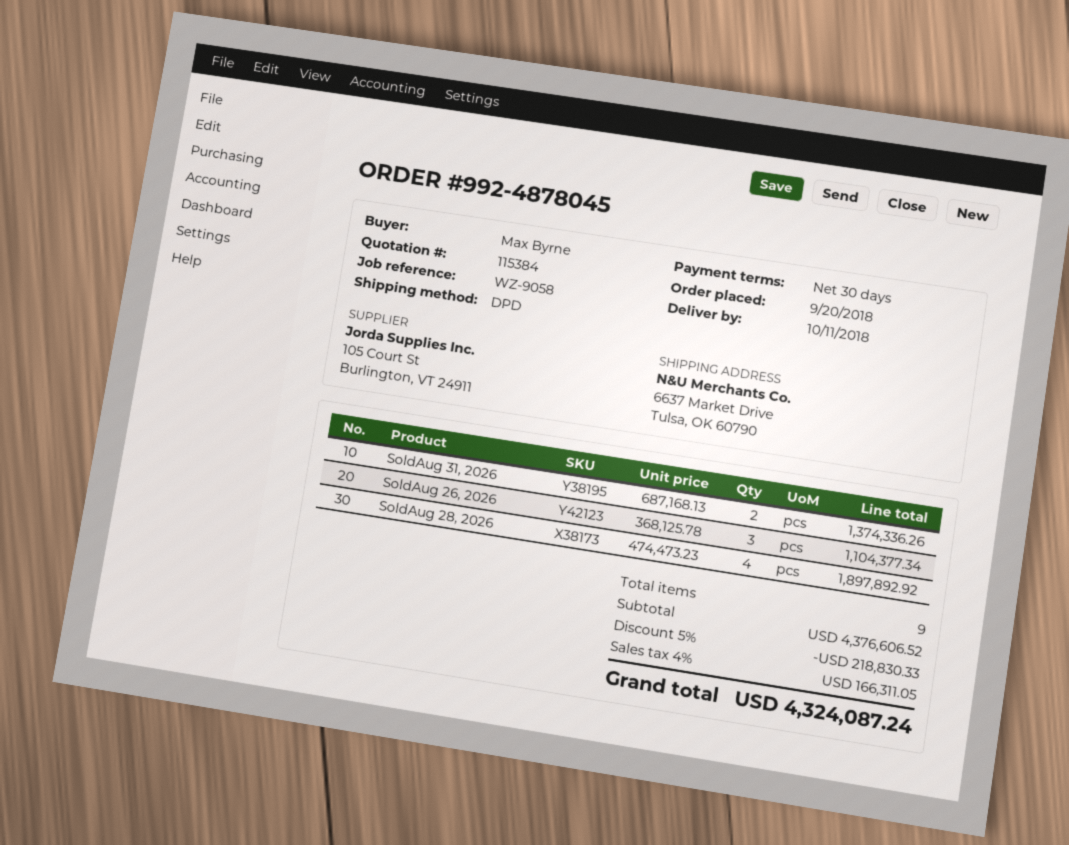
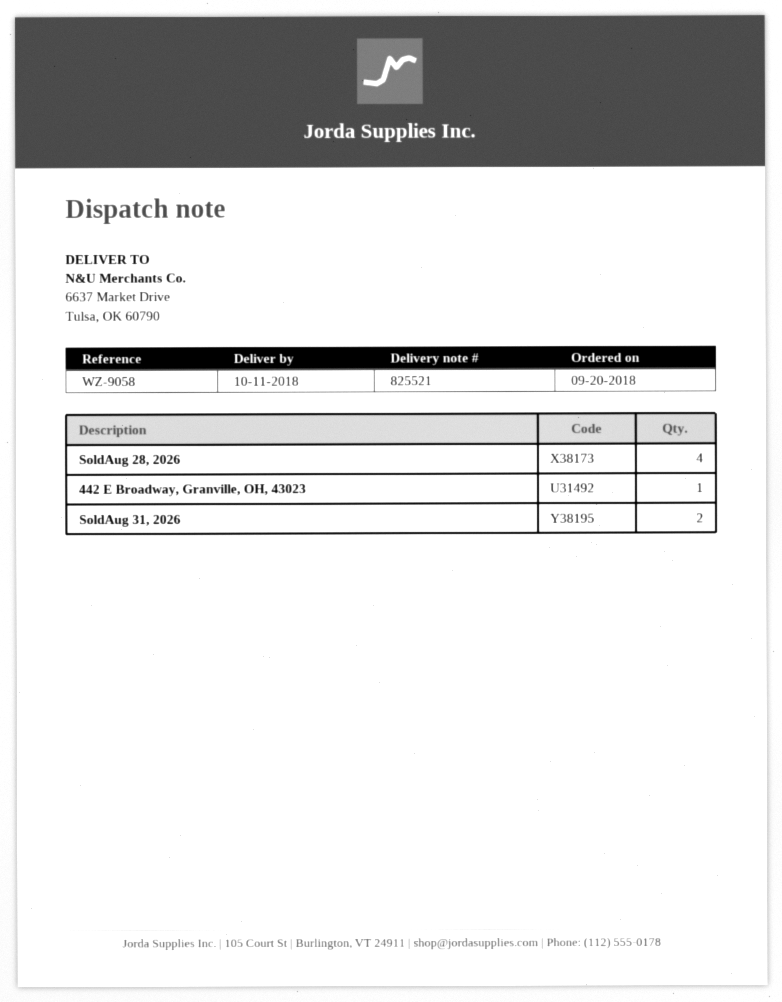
SoldAug 26, 2026: 3 -> none
442 E Broadway, Granville, OH, 43023: none -> 1

